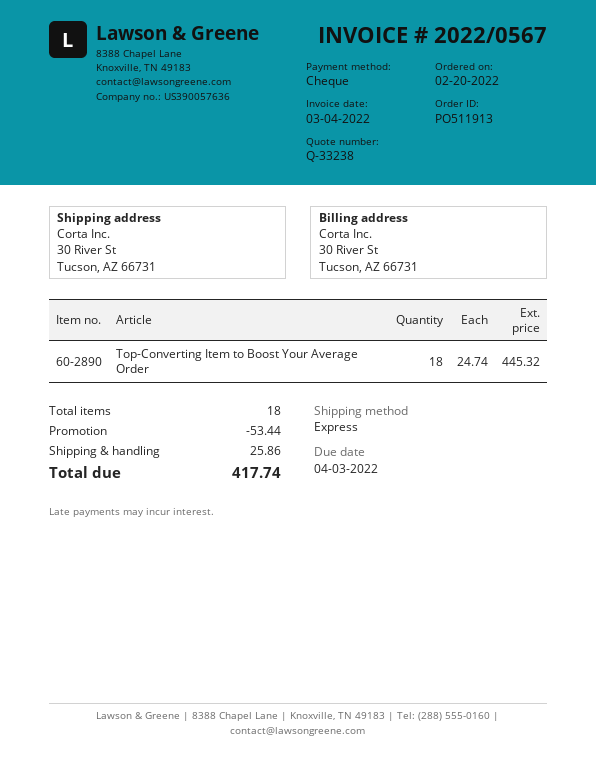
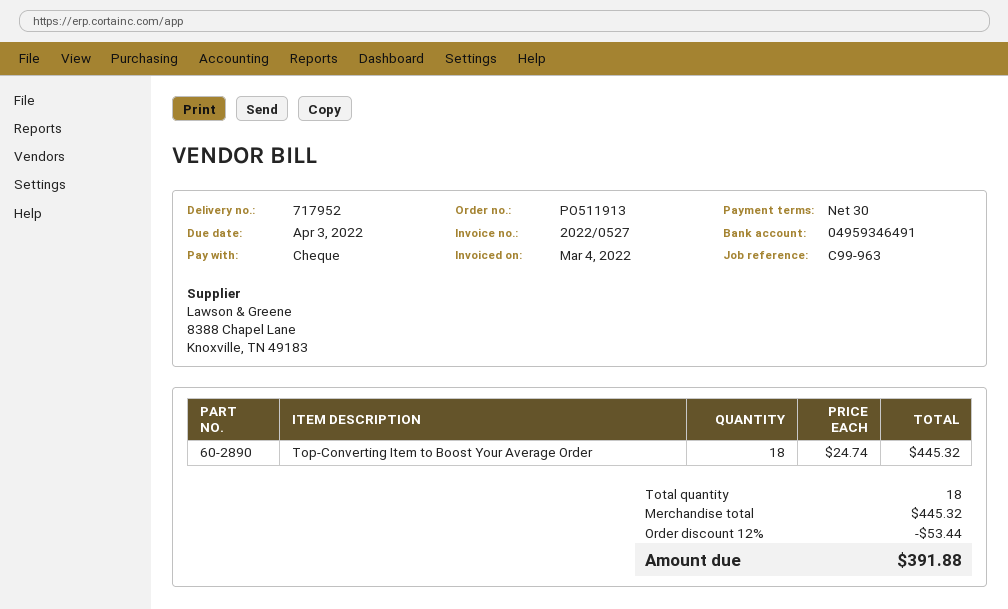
invoice number: 2022/0567 -> 2022/0527
shipping: 25.86 -> none
total: 417.74 -> 391.88

